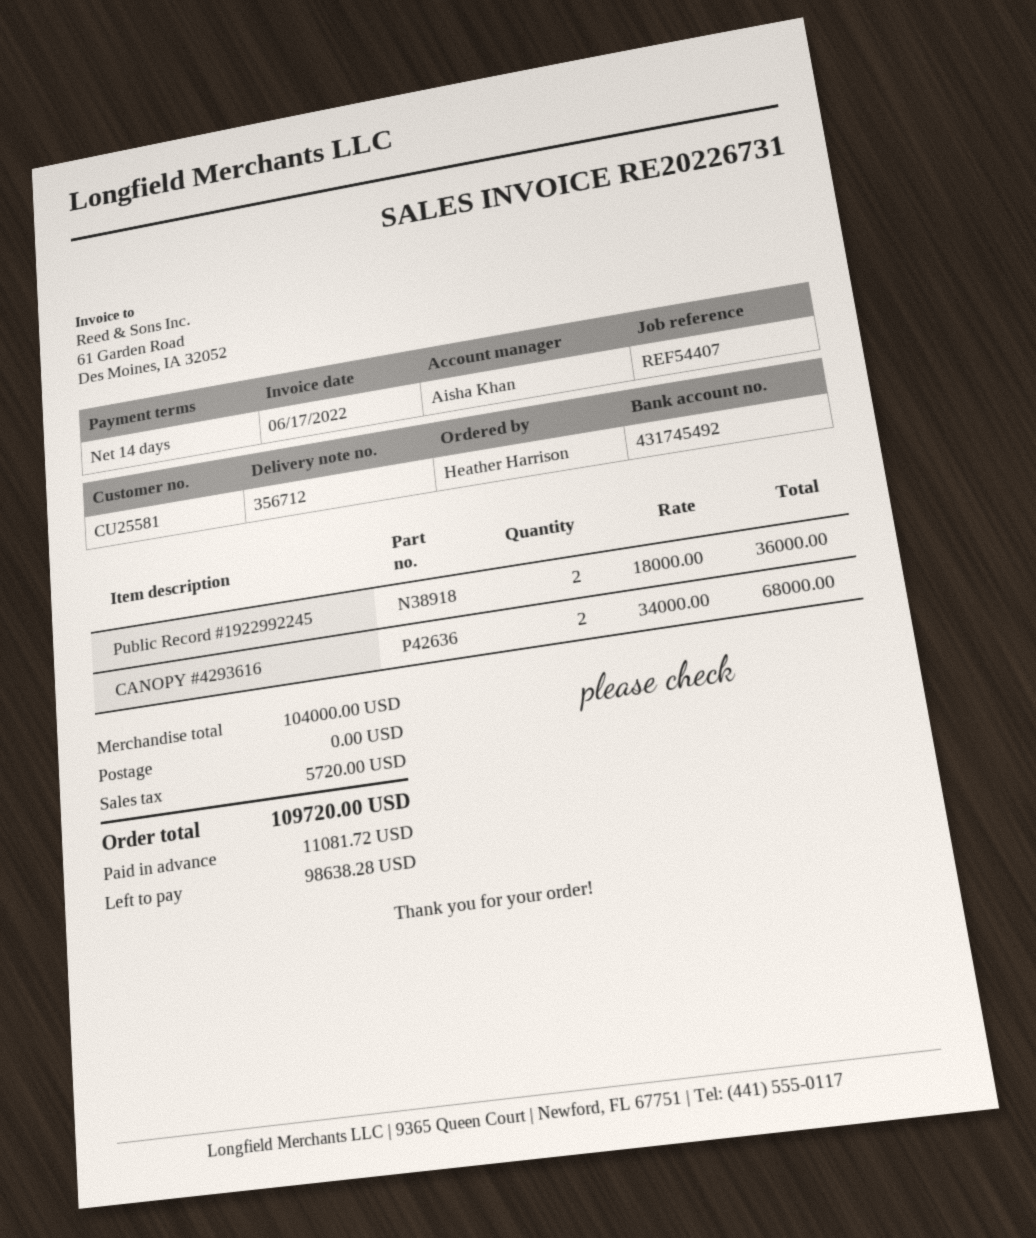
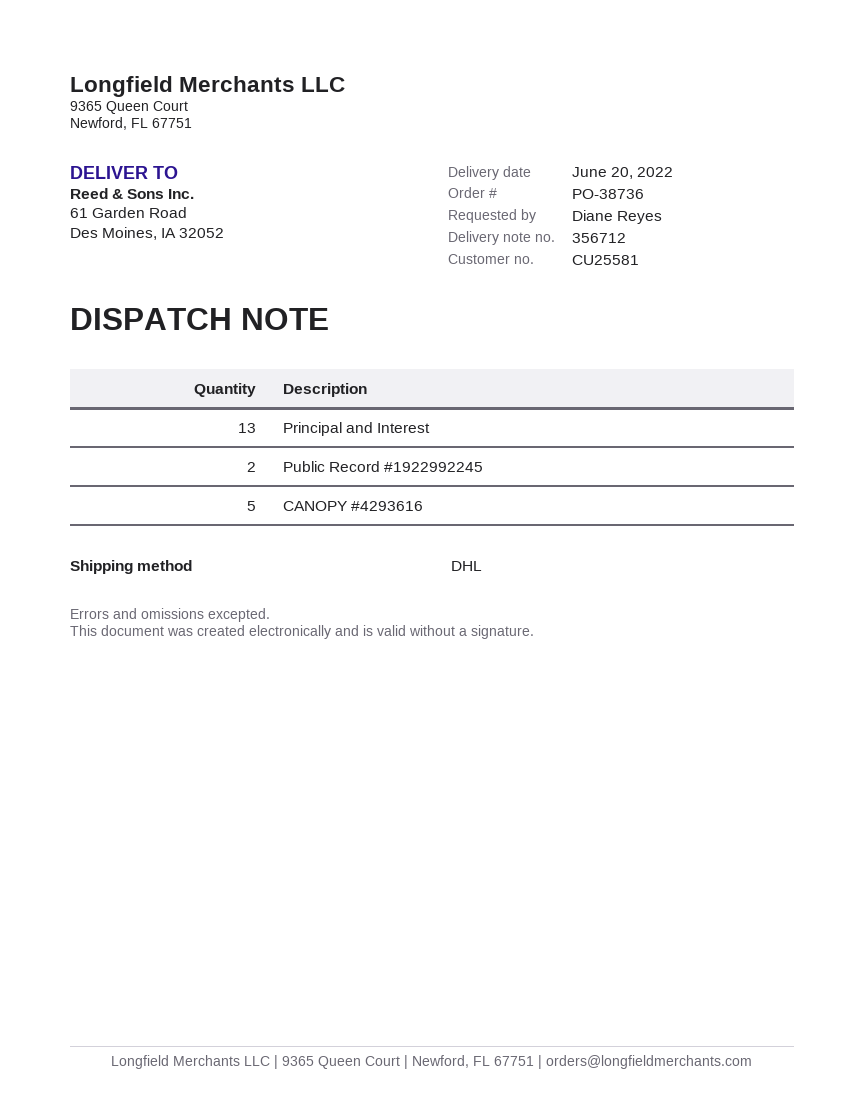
ordered by: Heather Harrison -> Diane Reyes
CANOPY #4293616: 2 -> 5
Principal and Interest: none -> 13

